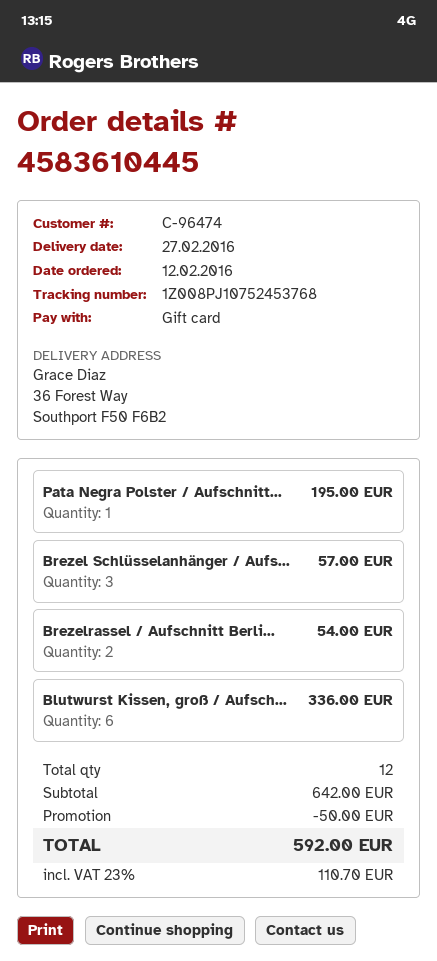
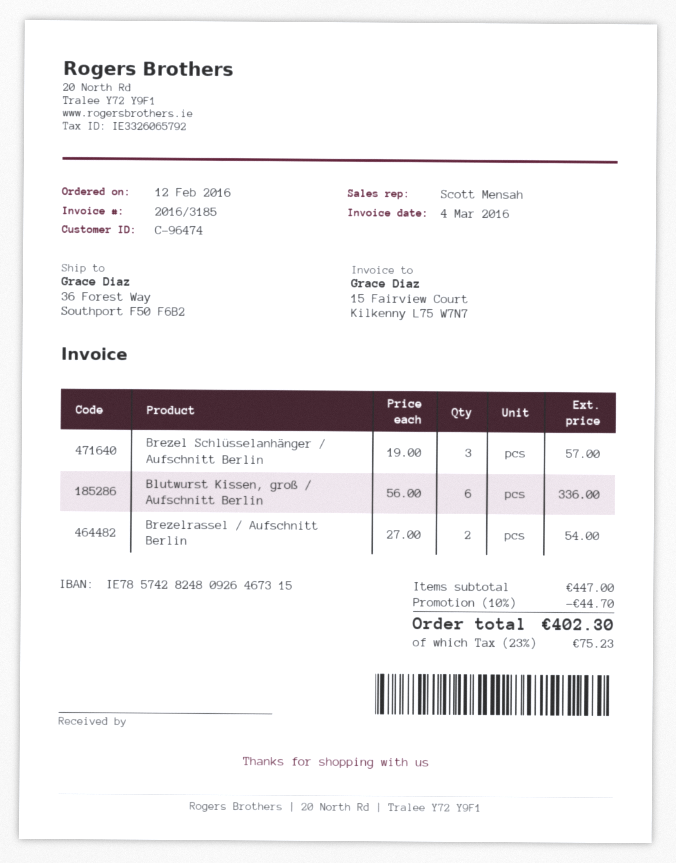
Pata Negra Polster / Aufschnitt...: 1 for 195.00 -> none
subtotal: 642.00 -> 447.00
discount: 50.00 -> 44.70
tax: 23% = 110.70 -> 23% = 75.23
total: 592.00 -> 402.30

